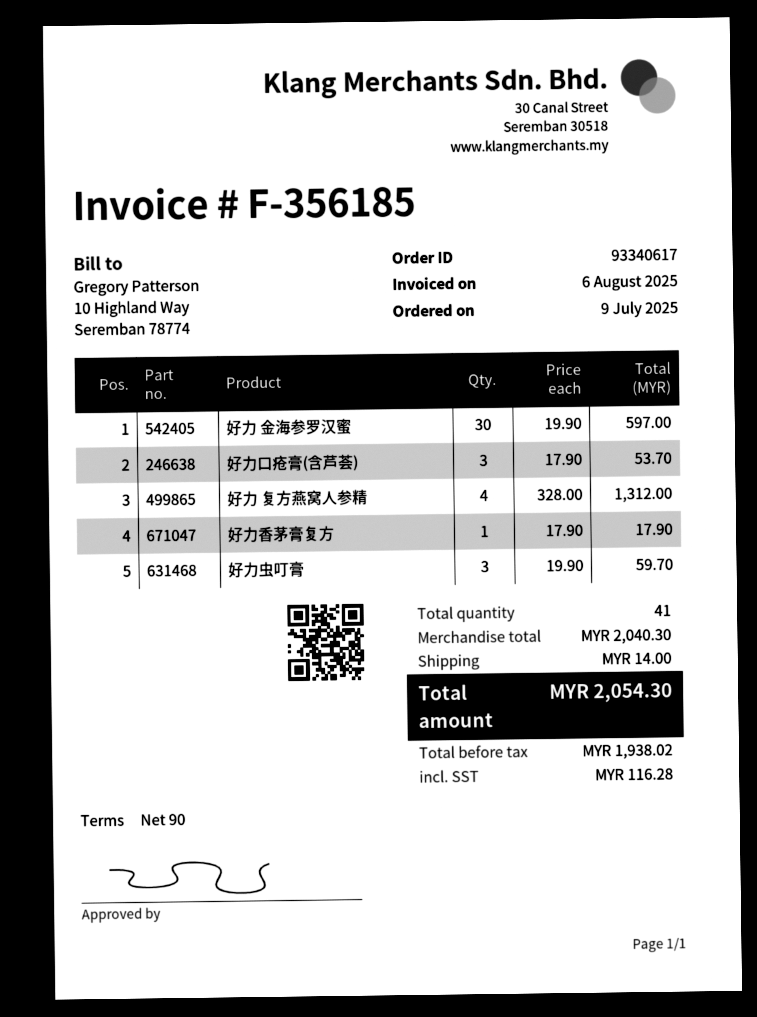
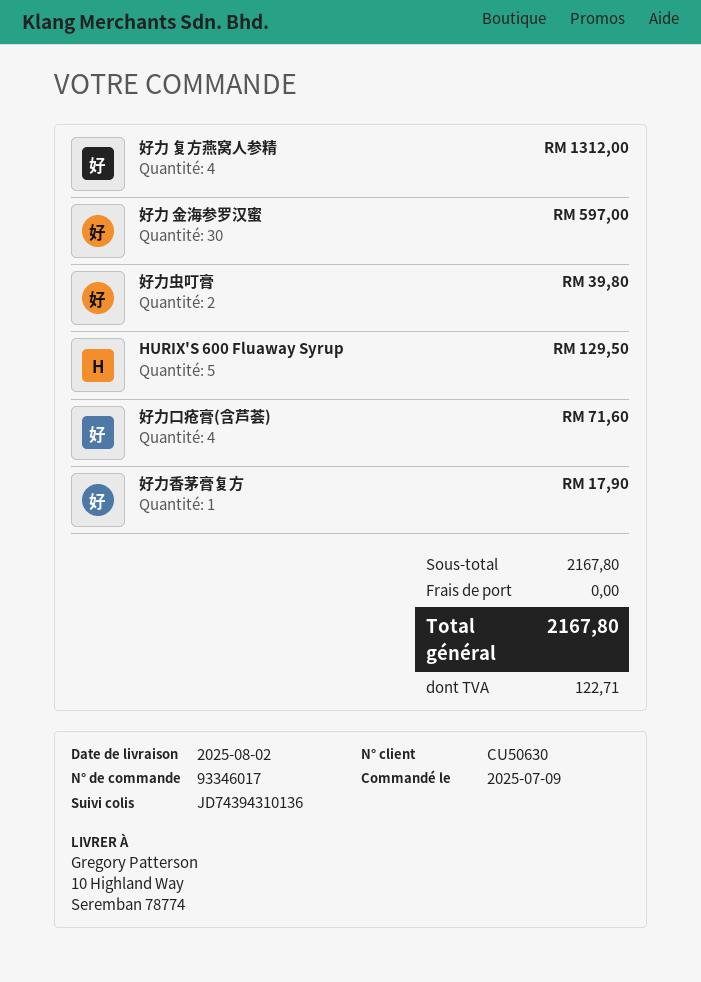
order number: 93340617 -> 93346017
好力口疮膏(含芦荟): 3 for 53.70 -> 4 for 71.60
好力虫叮膏: 3 for 59.70 -> 2 for 39.80
HURIX'S 600 Fluaway Syrup: none -> 5 for 129.50
subtotal: 2040.30 -> 2167.80
shipping: 14.00 -> 0.00
tax: 116.28 -> 122.71
total: 2054.30 -> 2167.80

